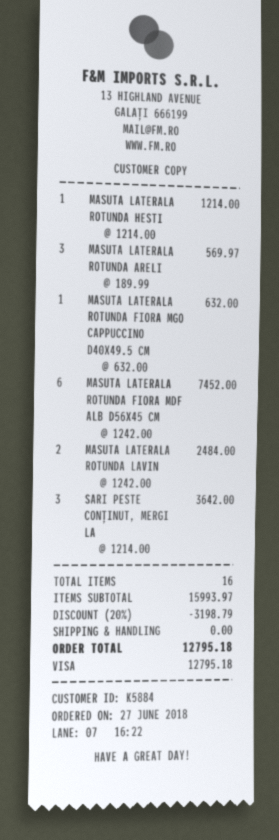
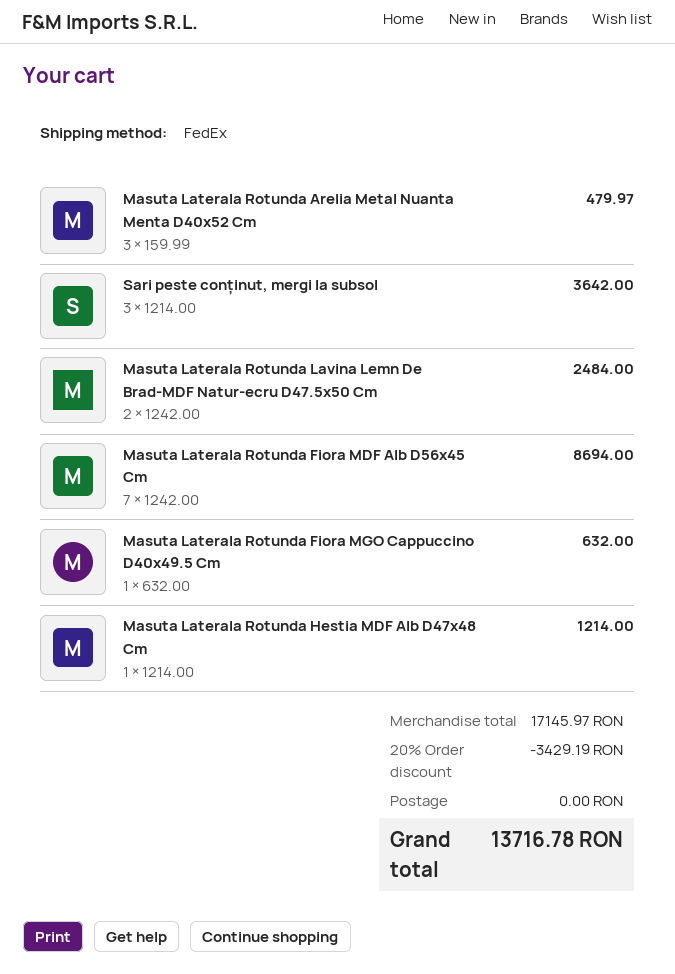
MASUTA LATERALA ROTUNDA ARELI: 3 x 189.99 = 569.97 -> 3 x 159.99 = 479.97
MASUTA LATERALA ROTUNDA FIORA MDF ALB D56X45 CM: 6 x 1242.00 = 7452.00 -> 7 x 1242.00 = 8694.00
subtotal: 15993.97 -> 17145.97
discount: 20% = 3198.79 -> 20% = 3429.19
total: 12795.18 -> 13716.78

